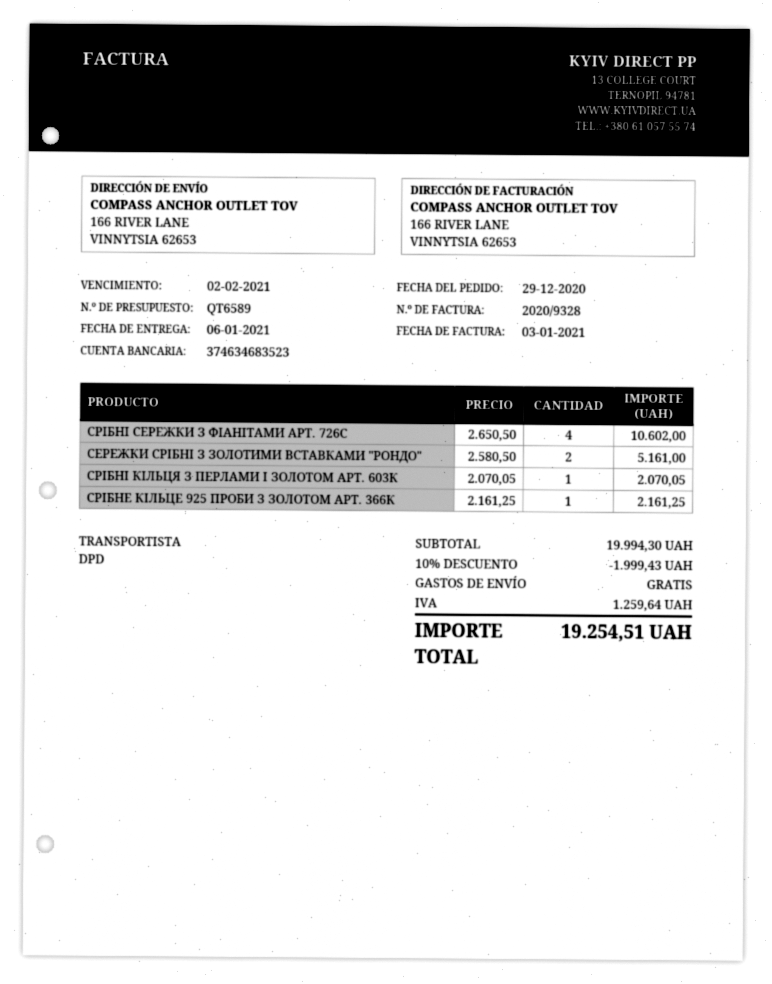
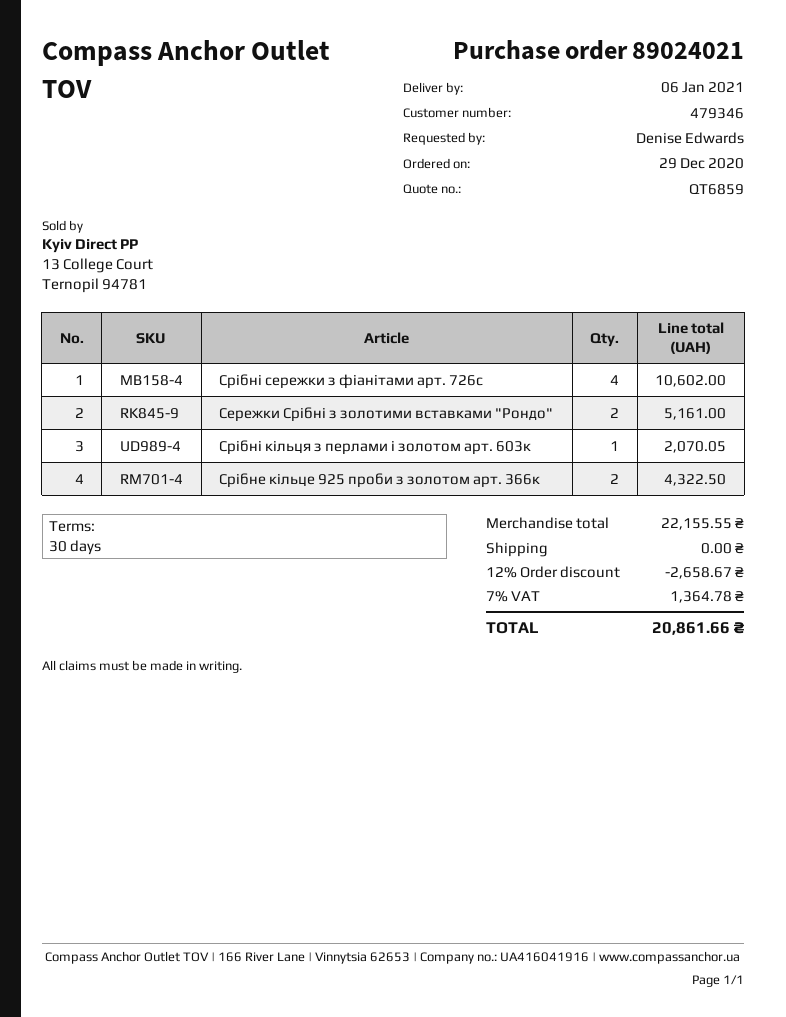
quote number: QT6589 -> QT6859
СРІБНЕ КІЛЬЦЕ 925 ПРОБИ З ЗОЛОТОМ АРТ. 366К: 1 for 2161.25 -> 2 for 4322.50
subtotal: 19994.30 -> 22155.55
discount: 10% = 1999.43 -> 12% = 2658.67
tax: 1259.64 -> 1364.78
total: 19254.51 -> 20861.66

